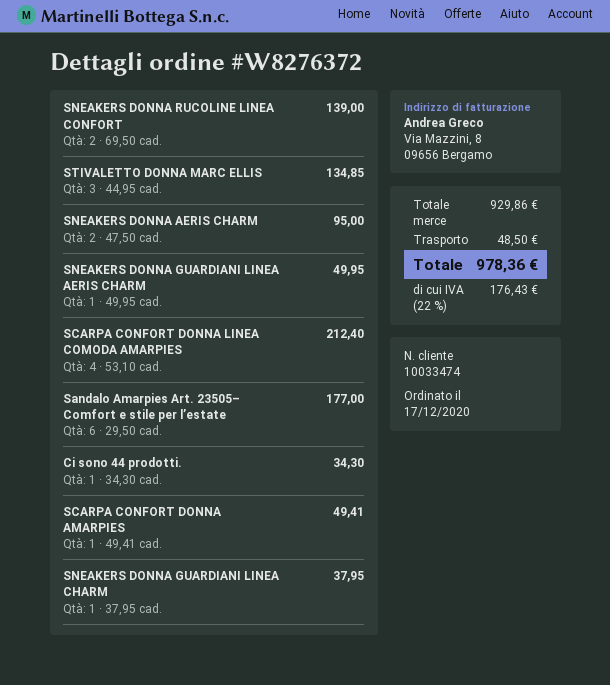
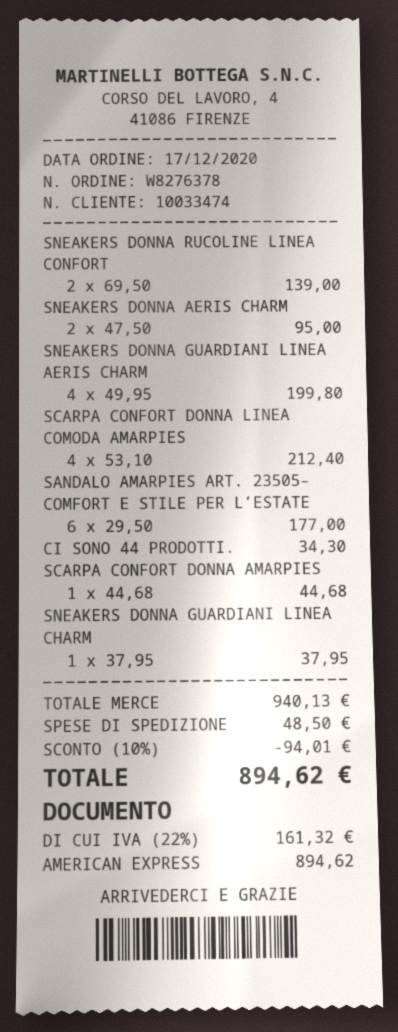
order number: W8276372 -> W8276378
STIVALETTO DONNA MARC ELLIS: 3 x 44.95 = 134.85 -> none
SNEAKERS DONNA GUARDIANI LINEA AERIS CHARM: 1 x 49.95 = 49.95 -> 4 x 49.95 = 199.80
SCARPA CONFORT DONNA AMARPIES: 1 x 49.41 = 49.41 -> 1 x 44.68 = 44.68
subtotal: 929.86 -> 940.13
discount: none -> 10% = 94.01
tax: 22% = 176.43 -> 22% = 161.32
total: 978.36 -> 894.62

